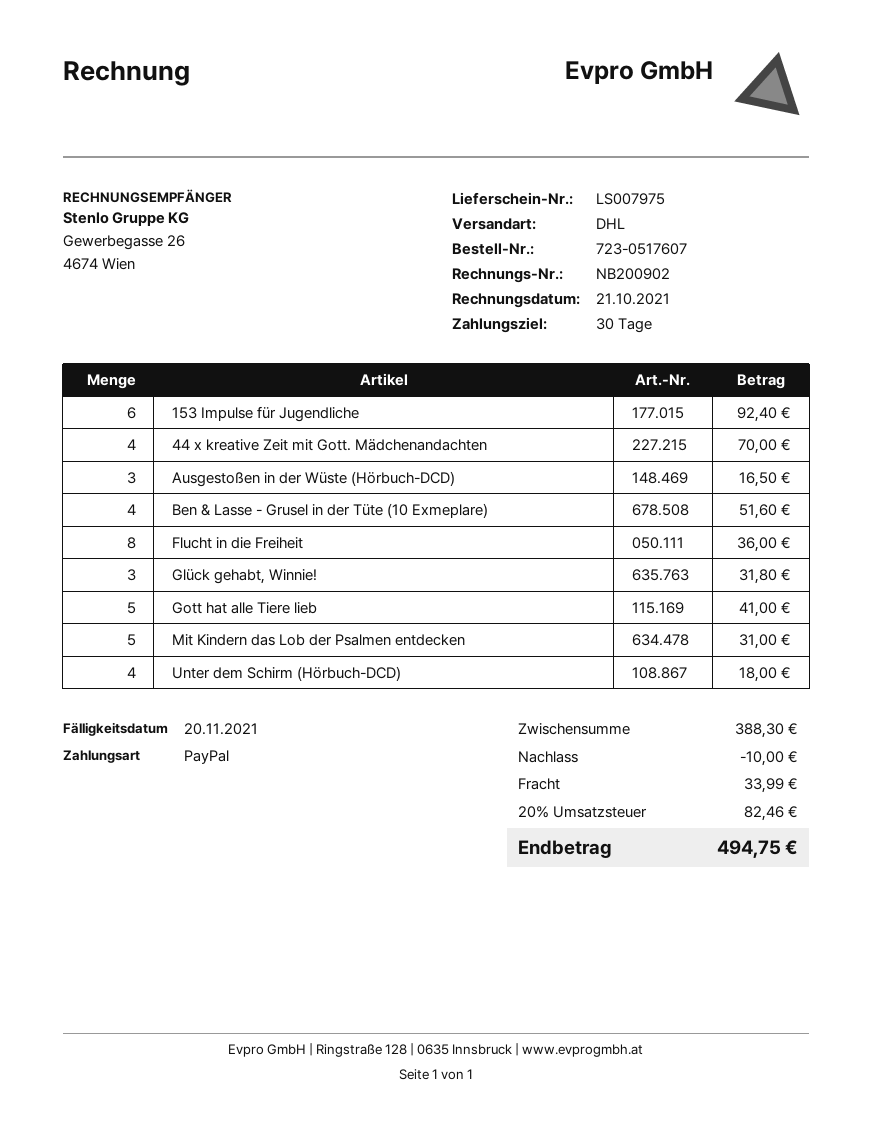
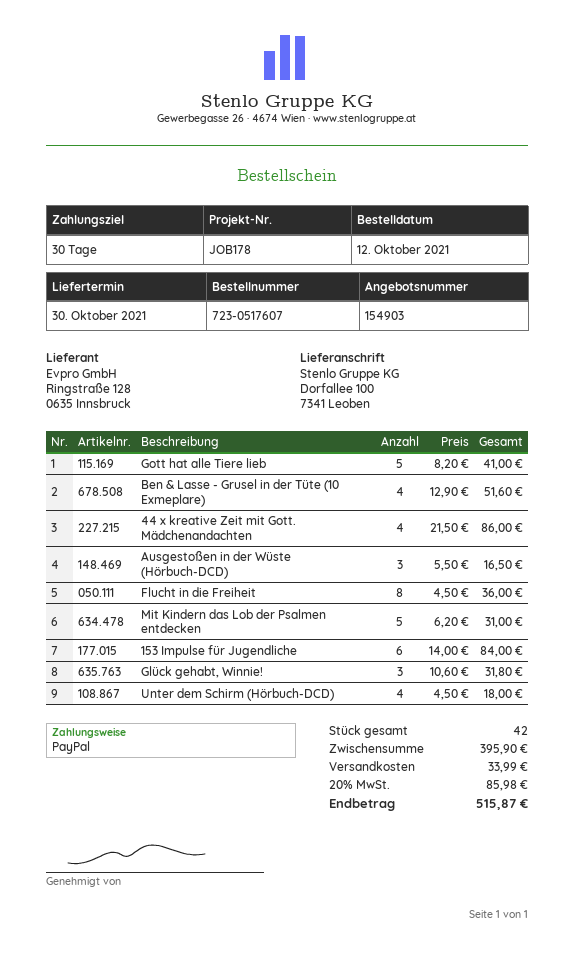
153 Impulse für Jugendliche: 6 for 92.40 -> 6 for 84.00
44 x kreative Zeit mit Gott. Mädchenandachten: 4 for 70.00 -> 4 for 86.00
subtotal: 388.30 -> 395.90
discount: 10.00 -> none
tax: 20% = 82.46 -> 20% = 85.98
total: 494.75 -> 515.87

